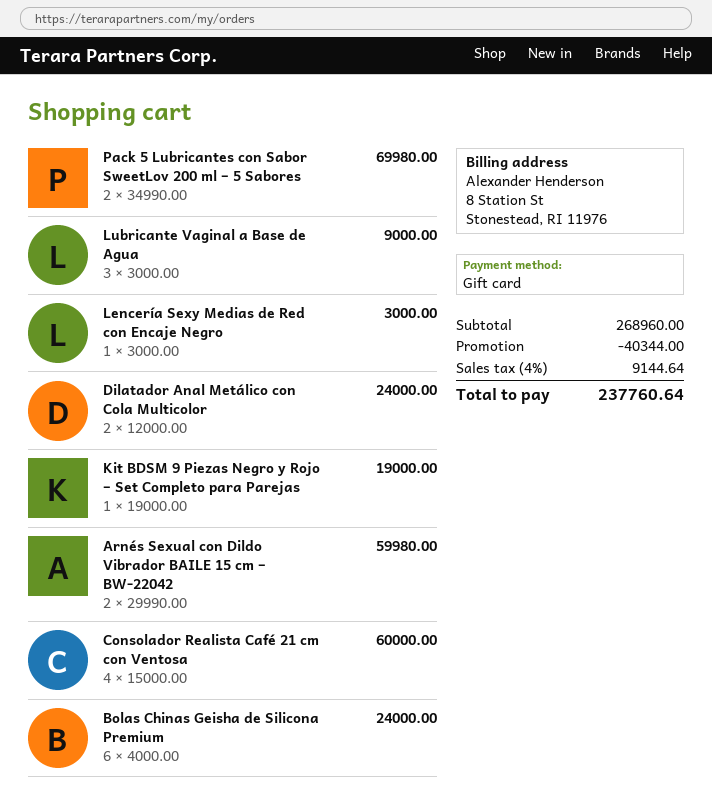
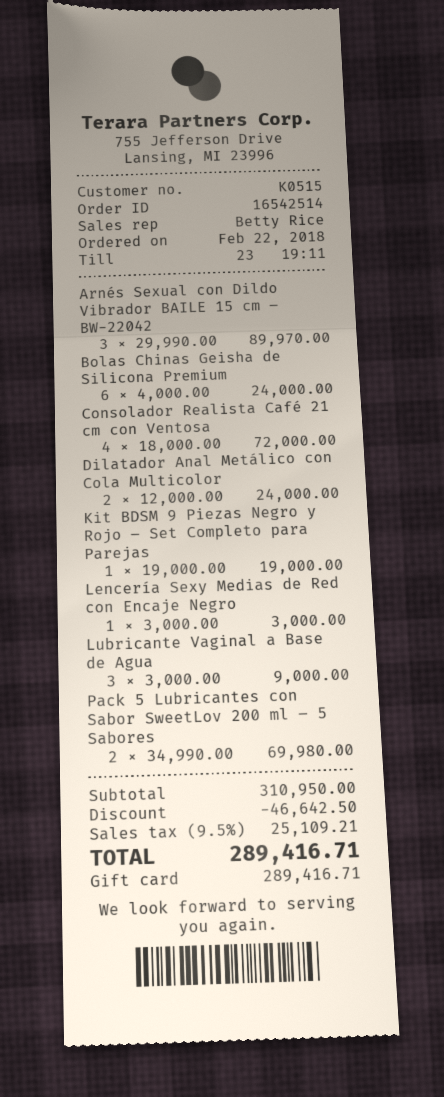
Arnés Sexual con Dildo Vibrador BAILE 15 cm – BW-22042: 2 x 29990.00 = 59980.00 -> 3 x 29990.00 = 89970.00
Consolador Realista Café 21 cm con Ventosa: 4 x 15000.00 = 60000.00 -> 4 x 18000.00 = 72000.00
subtotal: 268960.00 -> 310950.00
discount: 40344.00 -> 46642.50
tax: 4% = 9144.64 -> 9.5% = 25109.21
total: 237760.64 -> 289416.71

